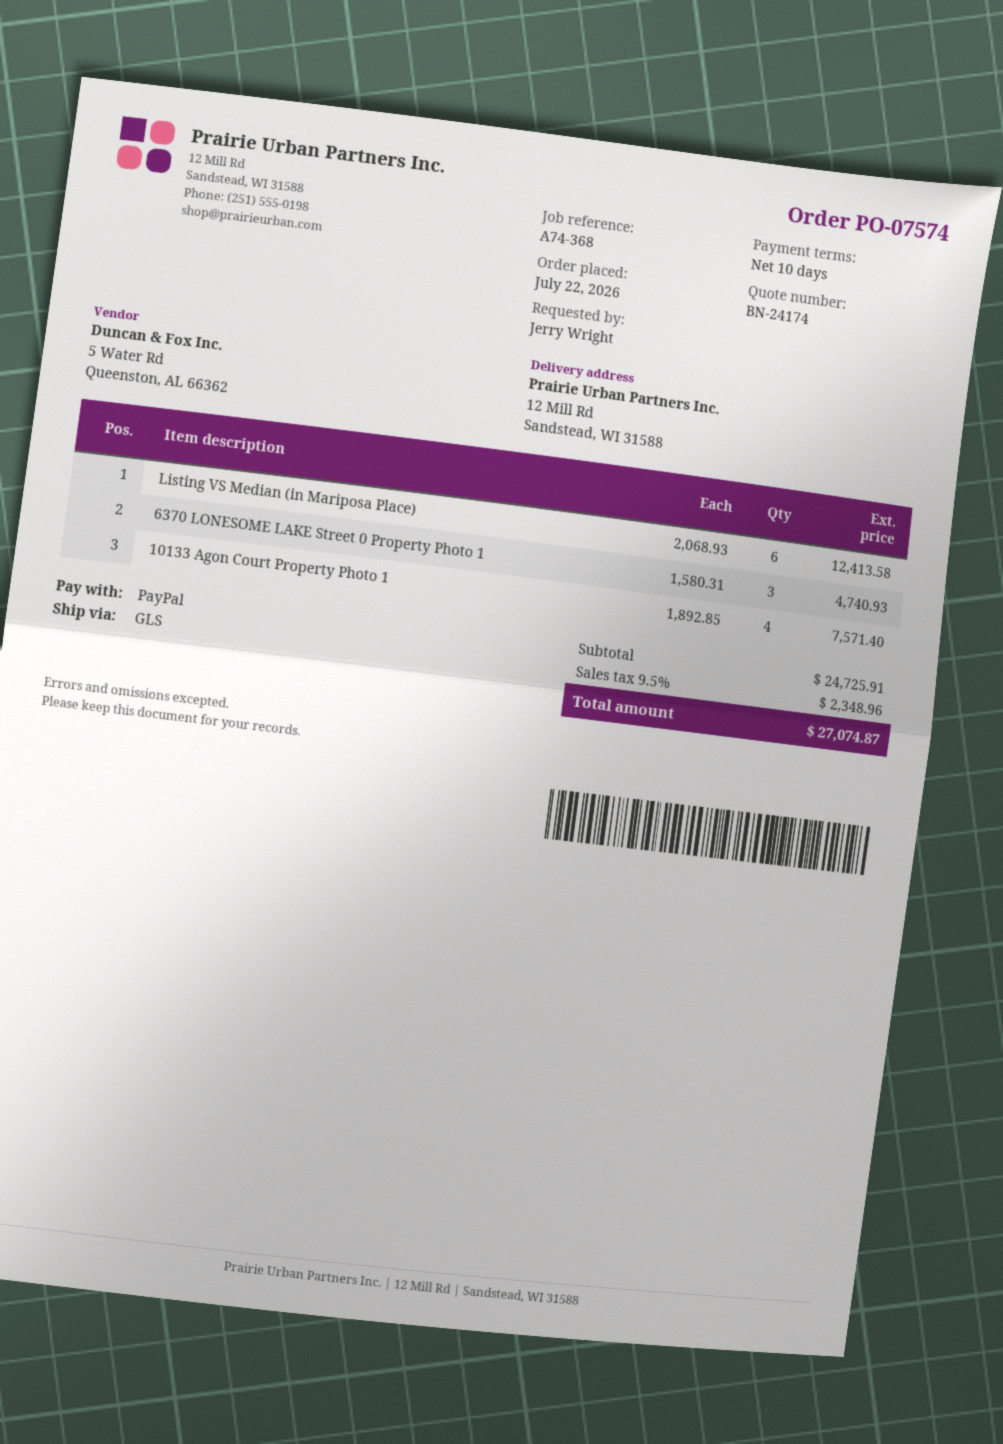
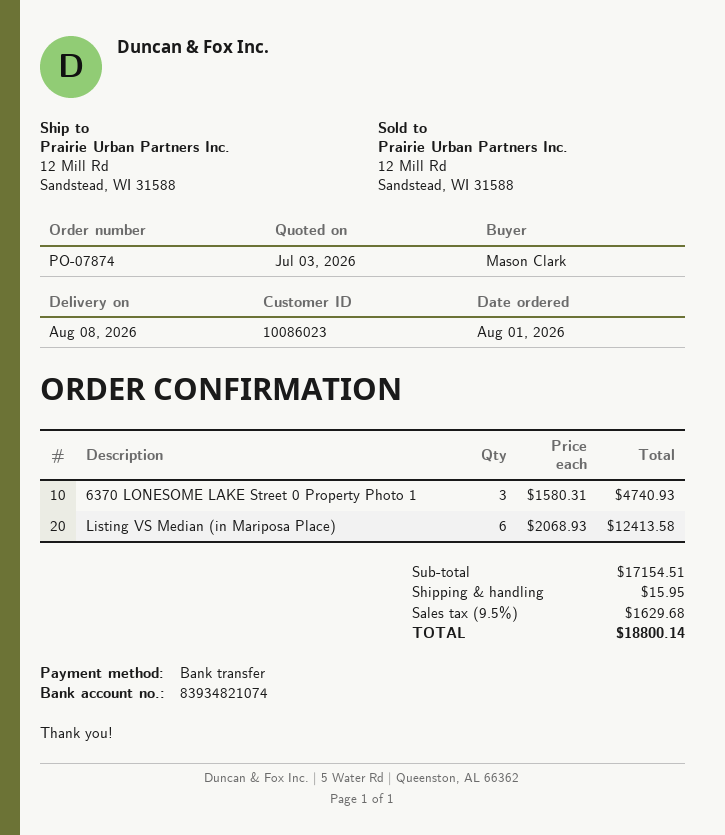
order number: PO-07574 -> PO-07874
order date: 2026-07-22 -> 2026-08-01
ordered by: Jerry Wright -> Mason Clark
payment method: PayPal -> bank transfer
10133 Agon Court Property Photo 1: 4 x 1892.85 = 7571.40 -> none
subtotal: 24725.91 -> 17154.51
shipping: none -> 15.95
tax: 9.5% = 2348.96 -> 9.5% = 1629.68
total: 27074.87 -> 18800.14

